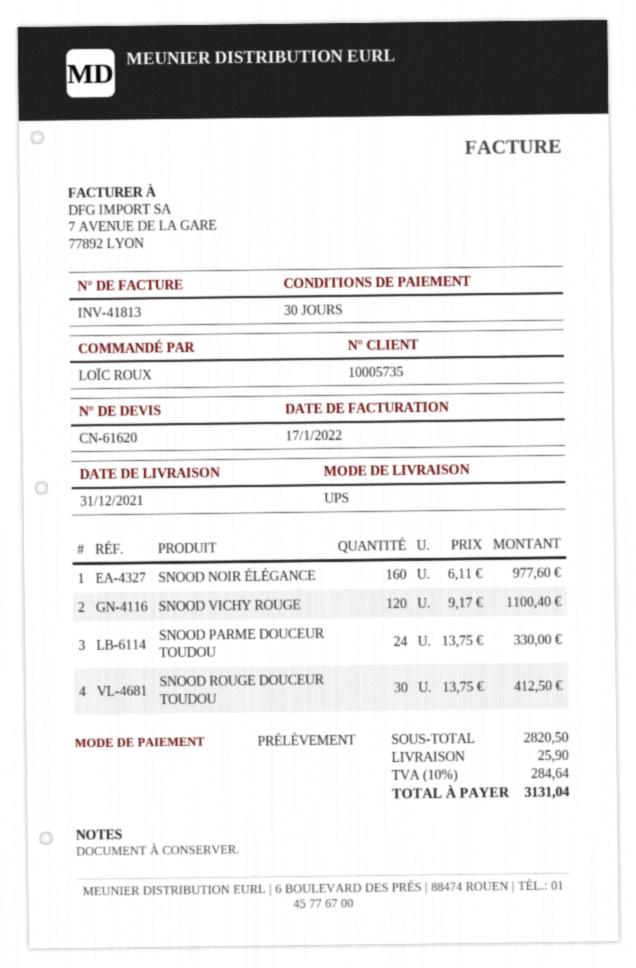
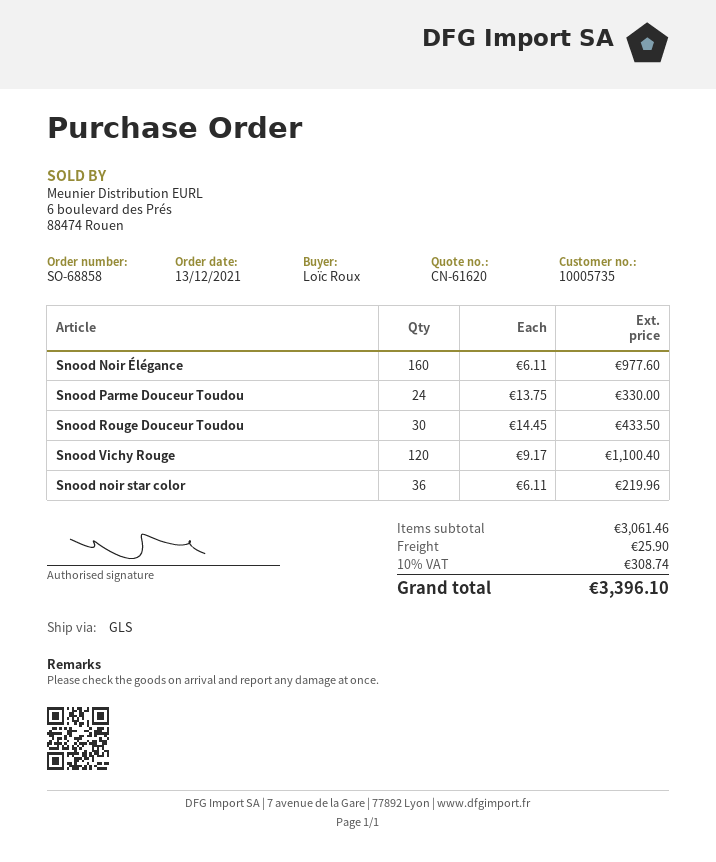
shipping method: UPS -> GLS
SNOOD ROUGE DOUCEUR TOUDOU: 30 x 13.75 = 412.50 -> 30 x 14.45 = 433.50
Snood noir star color: none -> 36 x 6.11 = 219.96
subtotal: 2820.50 -> 3061.46
tax: 10% = 284.64 -> 10% = 308.74
total: 3131.04 -> 3396.10

